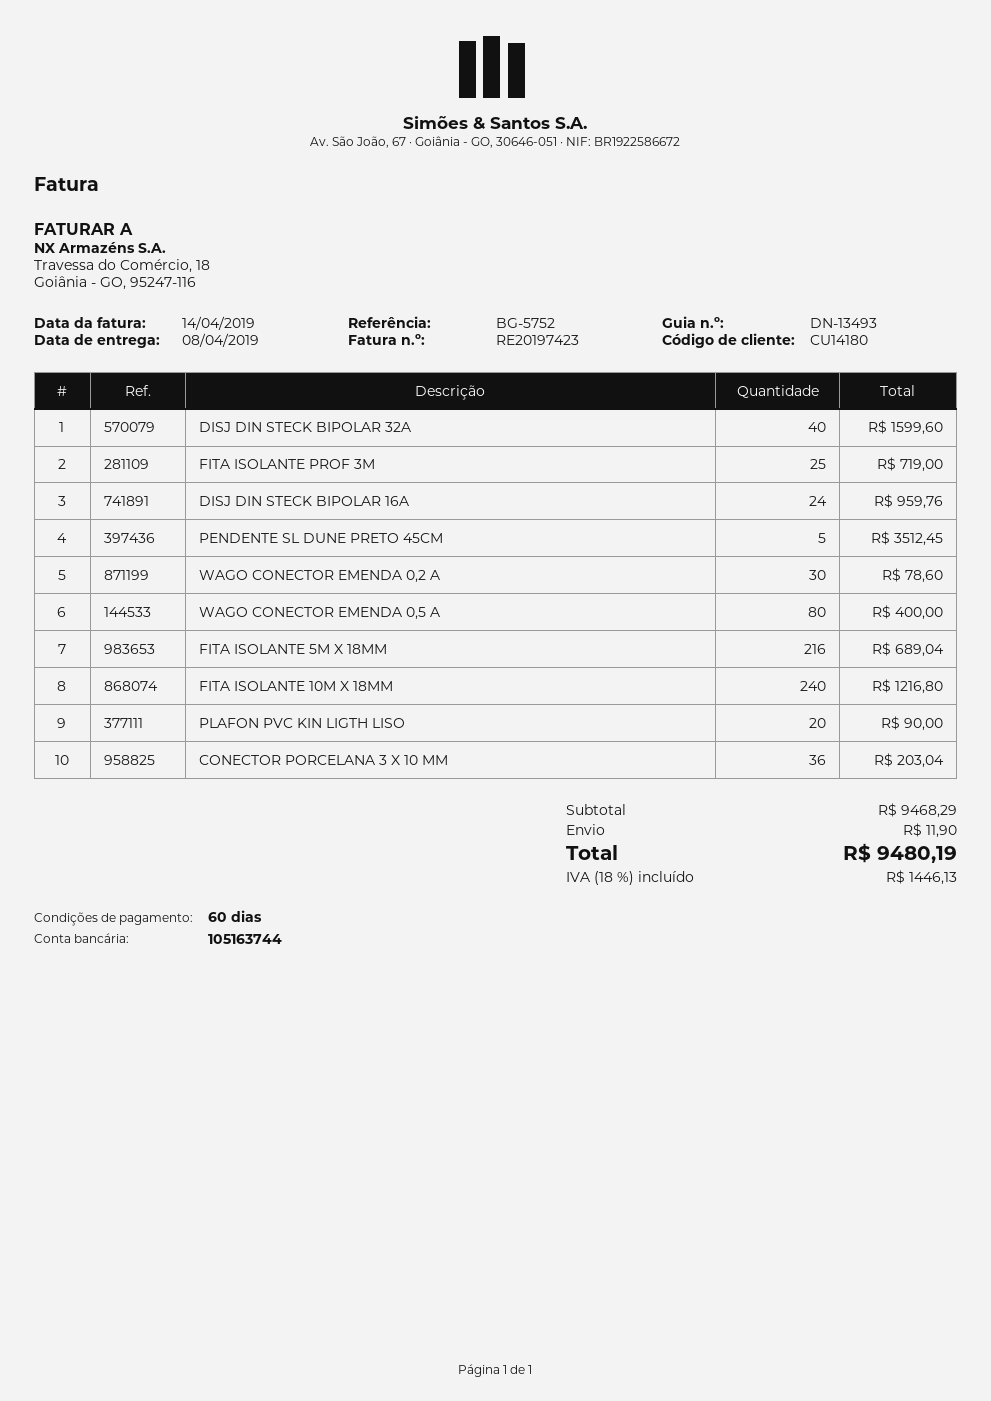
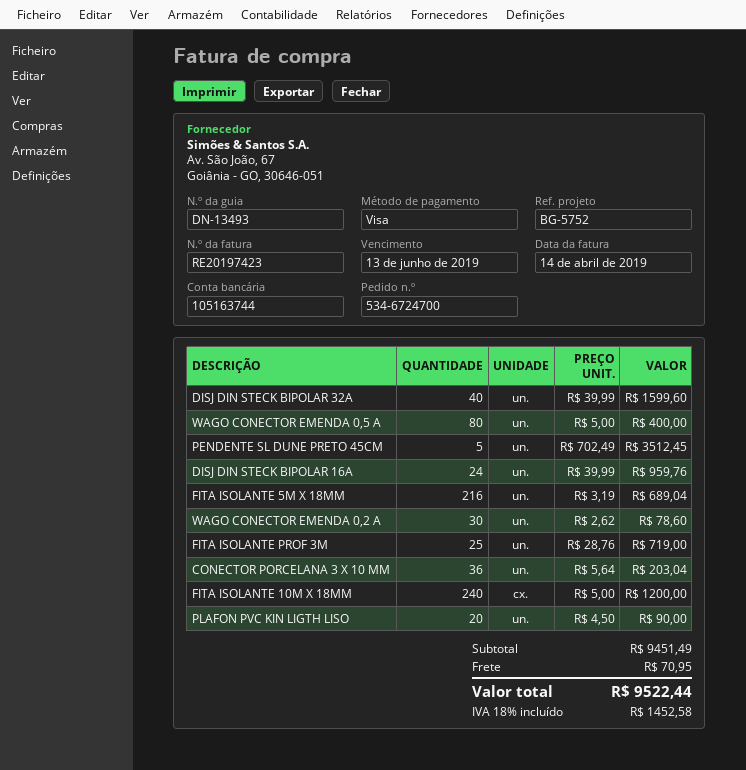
FITA ISOLANTE 10M X 18MM: 240 for 1216.80 -> 240 for 1200.00
subtotal: 9468.29 -> 9451.49
shipping: 11.90 -> 70.95
tax: 18% = 1446.13 -> 18% = 1452.58
total: 9480.19 -> 9522.44

